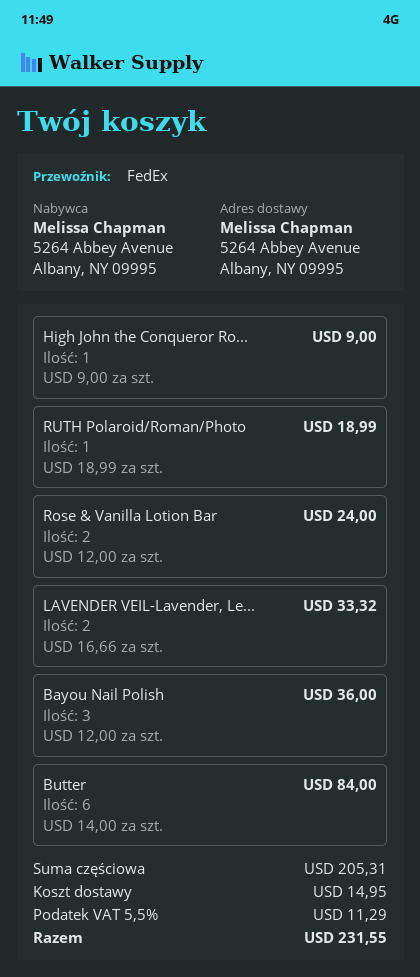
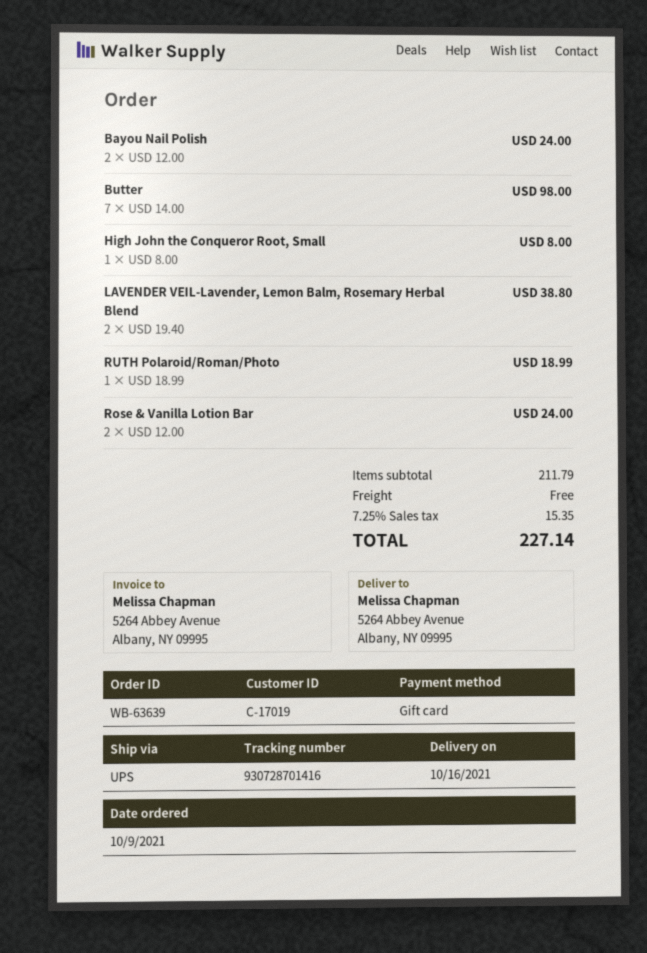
shipping method: FedEx -> UPS
High John the Conqueror Ro...: 1 x 9.00 = 9.00 -> 1 x 8.00 = 8.00
LAVENDER VEIL-Lavender, Le...: 2 x 16.66 = 33.32 -> 2 x 19.40 = 38.80
Bayou Nail Polish: 3 x 12.00 = 36.00 -> 2 x 12.00 = 24.00
Butter: 6 x 14.00 = 84.00 -> 7 x 14.00 = 98.00
subtotal: 205.31 -> 211.79
shipping: 14.95 -> 0.00
tax: 5.5% = 11.29 -> 7.25% = 15.35
total: 231.55 -> 227.14

